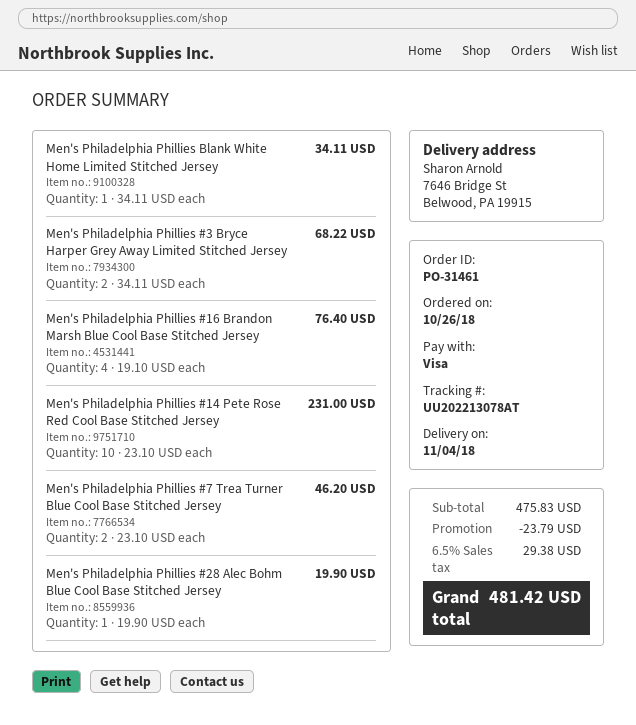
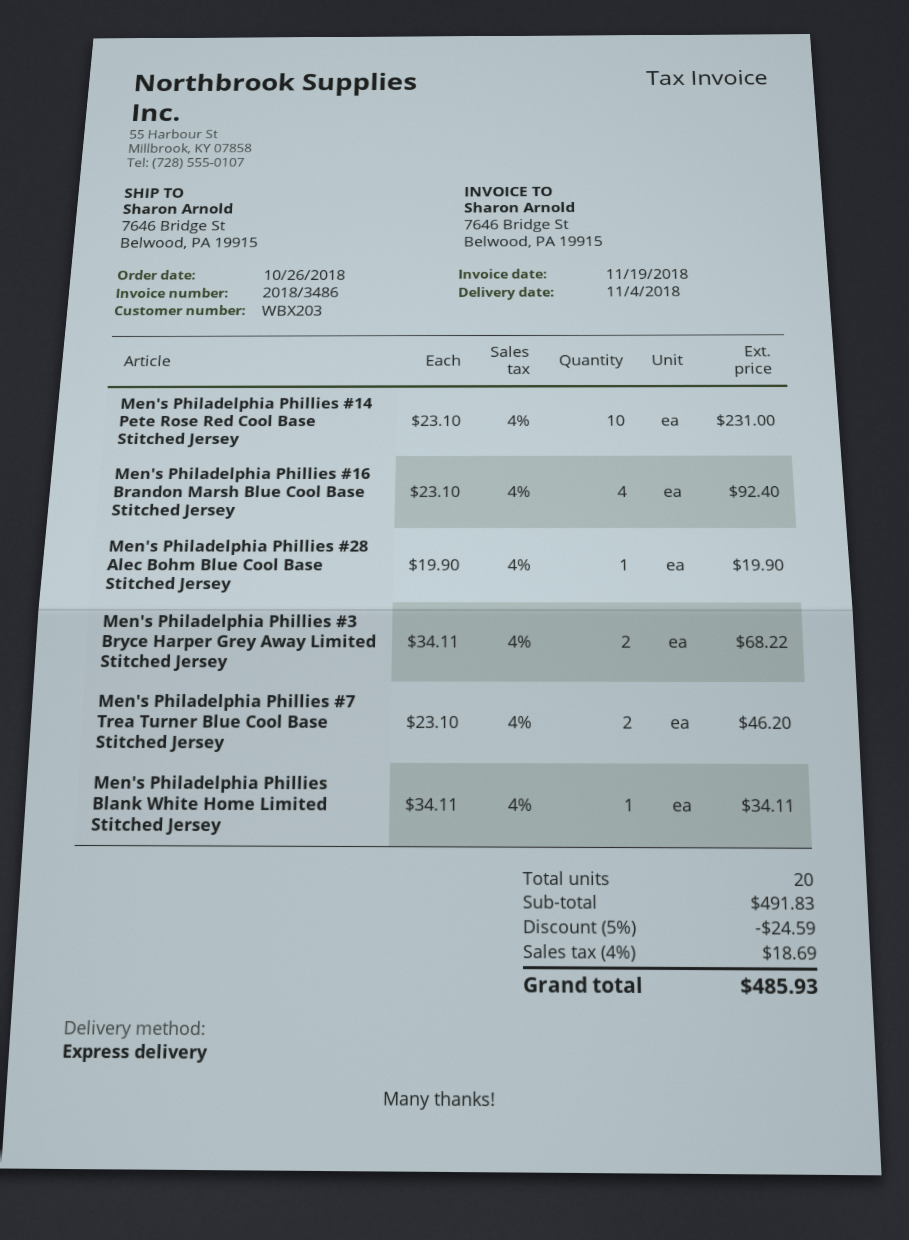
Men's Philadelphia Phillies #16 Brandon Marsh Blue Cool Base Stitched Jersey: 4 x 19.10 = 76.40 -> 4 x 23.10 = 92.40
subtotal: 475.83 -> 491.83
discount: 23.79 -> 24.59
tax: 6.5% = 29.38 -> 4% = 18.69
total: 481.42 -> 485.93

